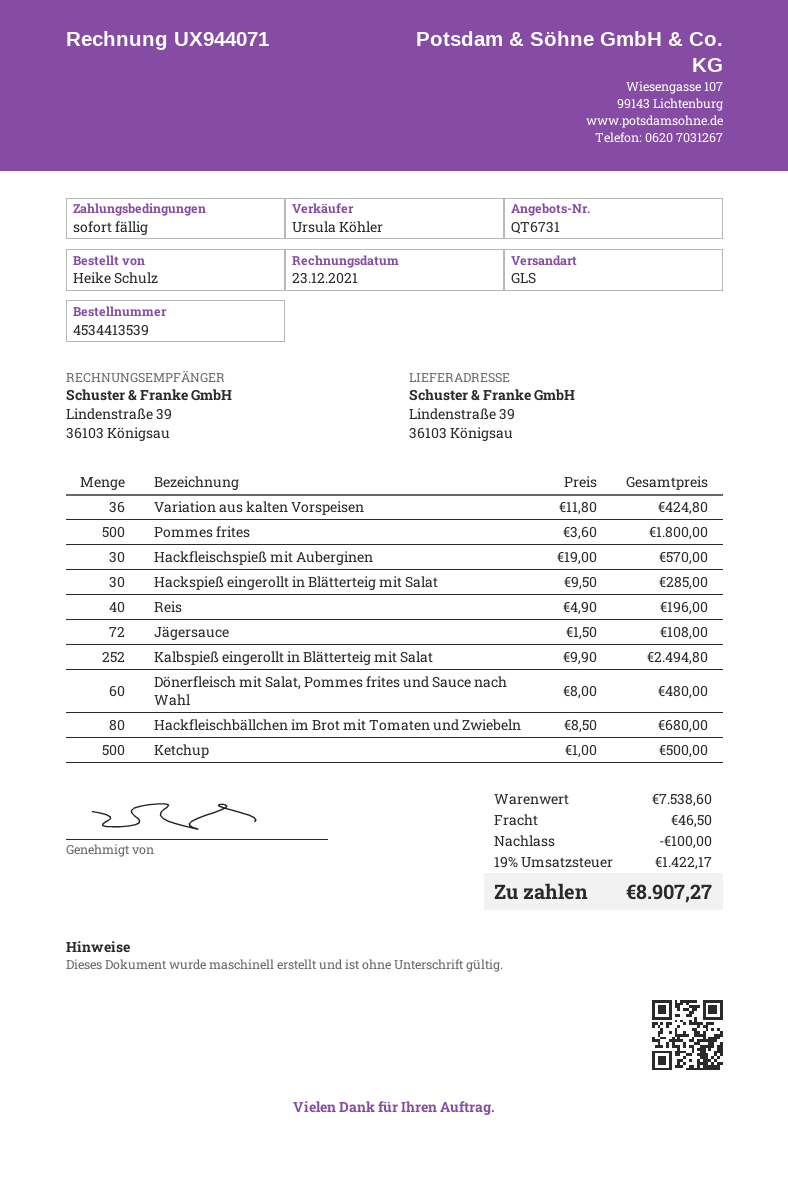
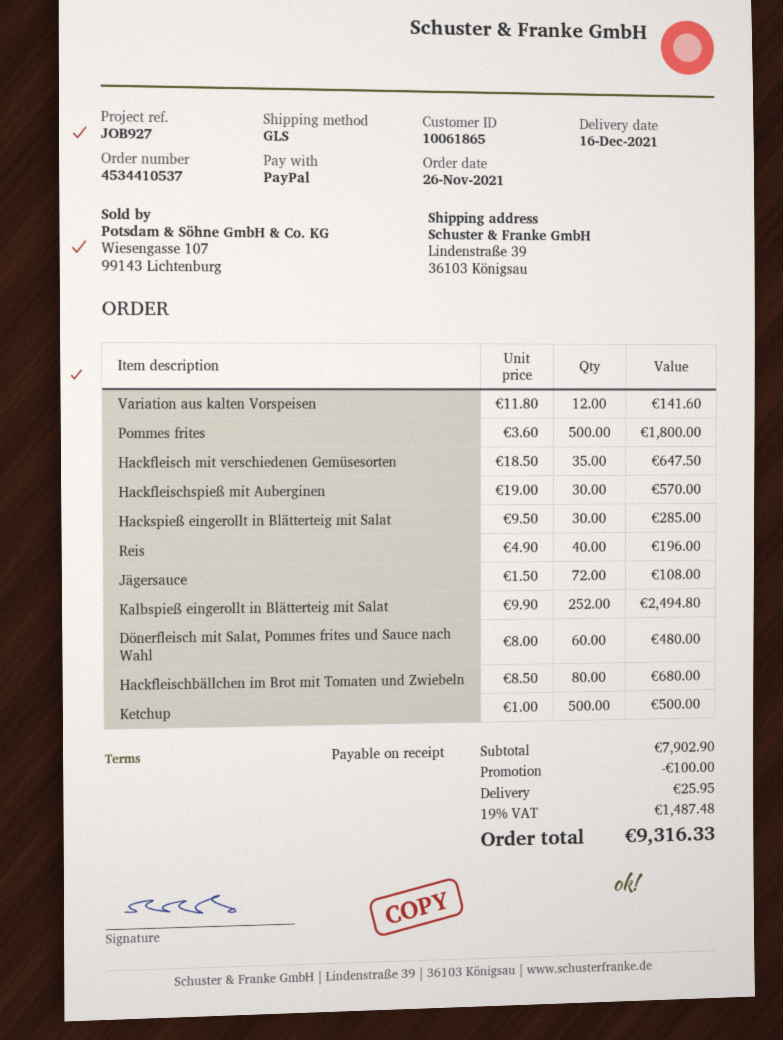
order number: 4534413539 -> 4534410537
Variation aus kalten Vorspeisen: 36 x 11.80 = 424.80 -> 12 x 11.80 = 141.60
Hackfleisch mit verschiedenen Gemüsesorten: none -> 35 x 18.50 = 647.50
subtotal: 7538.60 -> 7902.90
shipping: 46.50 -> 25.95
tax: 19% = 1422.17 -> 19% = 1487.48
total: 8907.27 -> 9316.33

